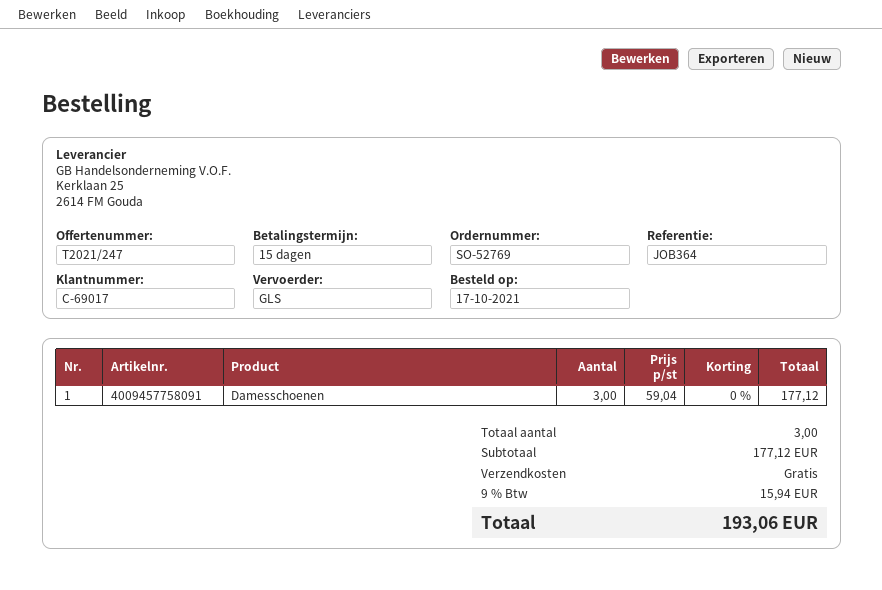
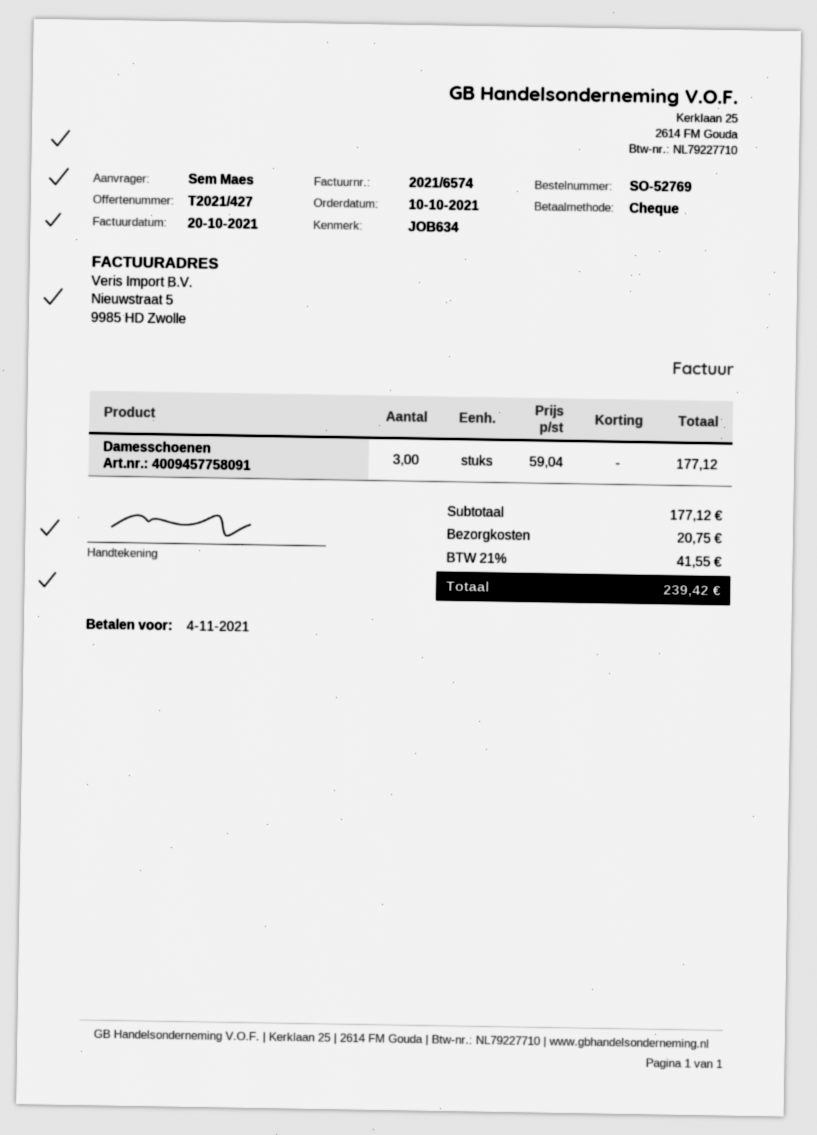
quote number: T2021/247 -> T2021/427
order date: 2021-10-17 -> 2021-10-10
reference: JOB364 -> JOB634
shipping: 0.00 -> 20.75
tax: 9% = 15.94 -> 21% = 41.55
total: 193.06 -> 239.42

